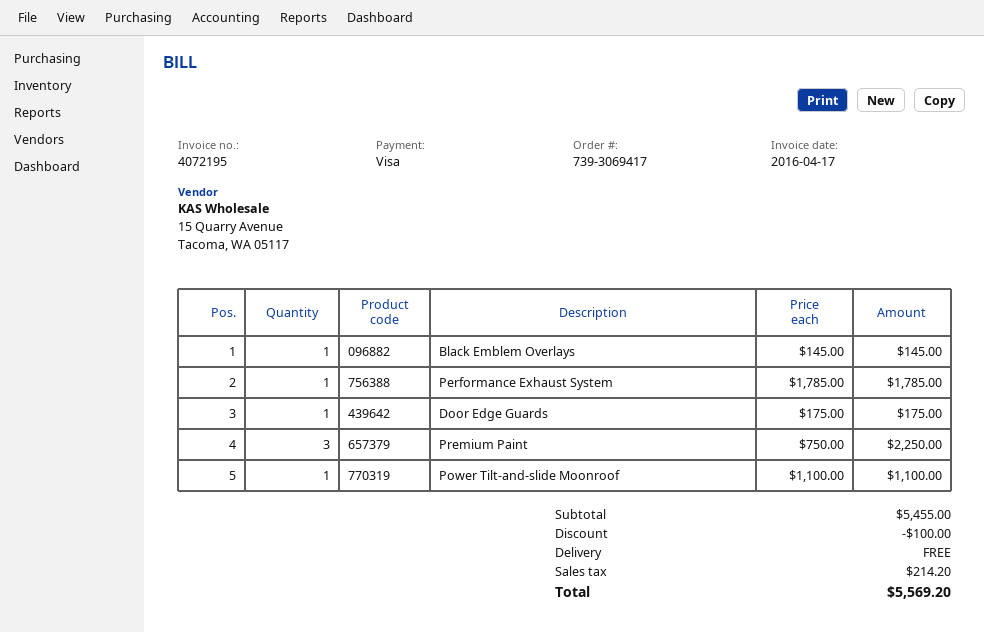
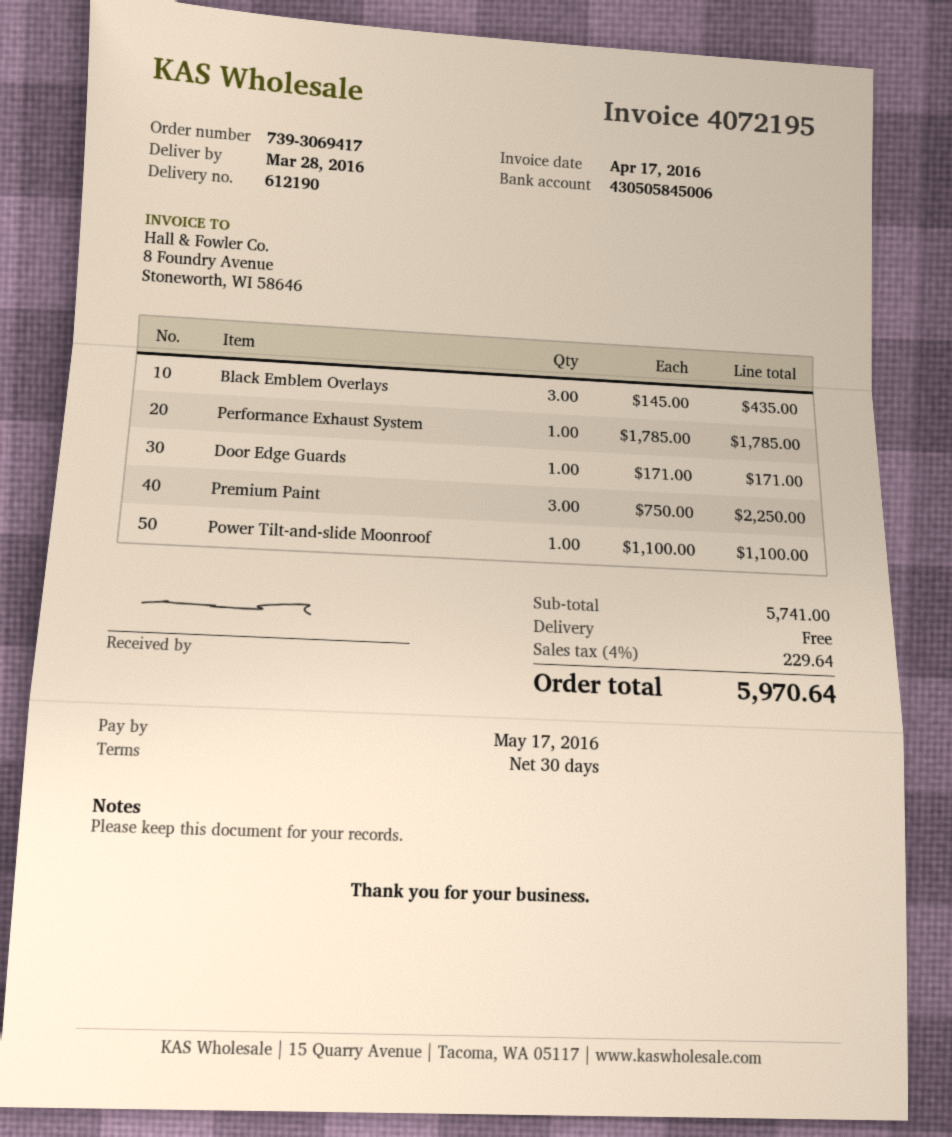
Black Emblem Overlays: 1 x 145.00 = 145.00 -> 3 x 145.00 = 435.00
Door Edge Guards: 1 x 175.00 = 175.00 -> 1 x 171.00 = 171.00
subtotal: 5455.00 -> 5741.00
discount: 100.00 -> none
tax: 214.20 -> 229.64
total: 5569.20 -> 5970.64

